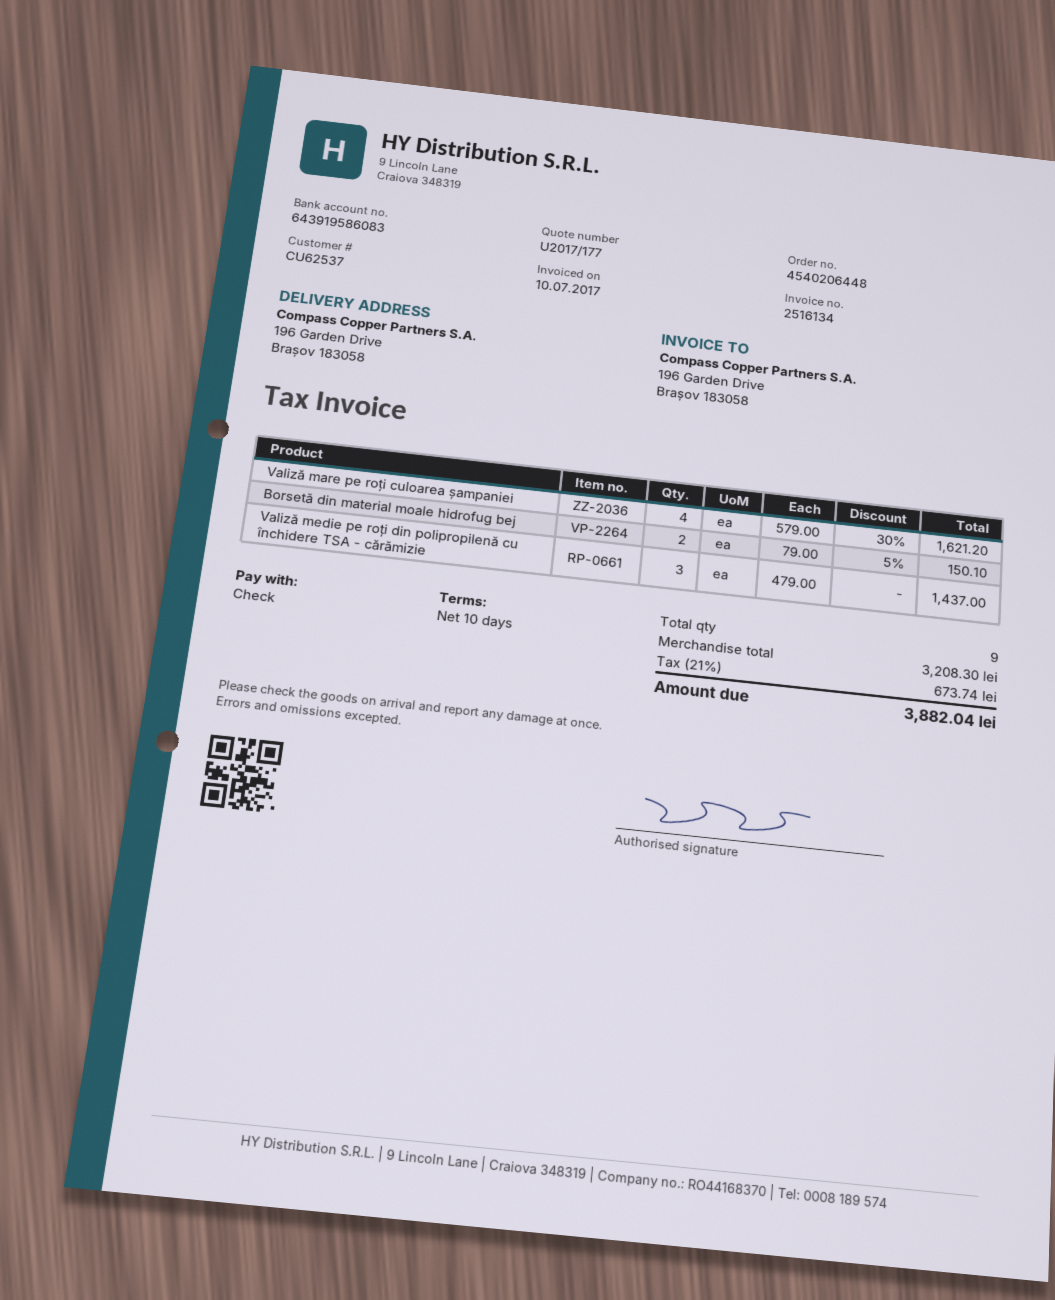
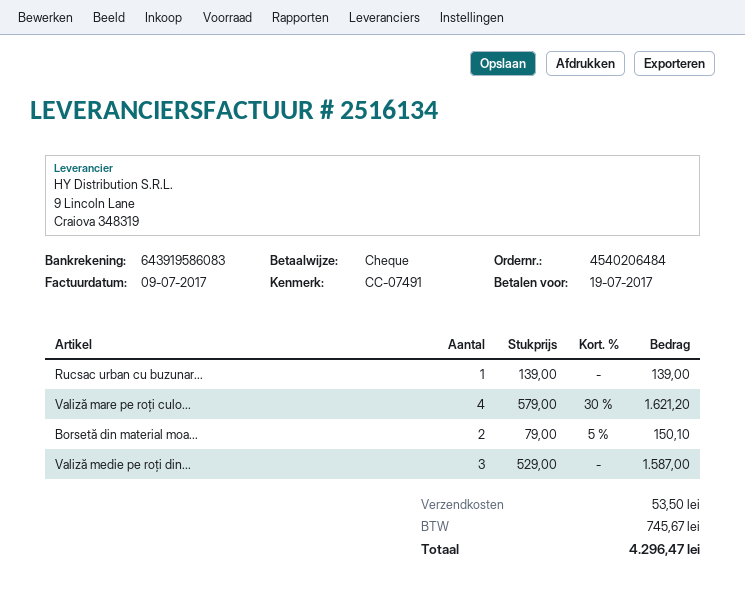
order number: 4540206448 -> 4540206484
invoice date: 2017-07-10 -> 2017-07-09
Valiză medie pe roți din polipropilenă cu închidere TSA - cărămizie: 3 x 479.00 = 1437.00 -> 3 x 529.00 = 1587.00
Rucsac urban cu buzunar...: none -> 1 x 139.00 = 139.00
shipping: none -> 53.50
tax: 673.74 -> 745.67
total: 3882.04 -> 4296.47

